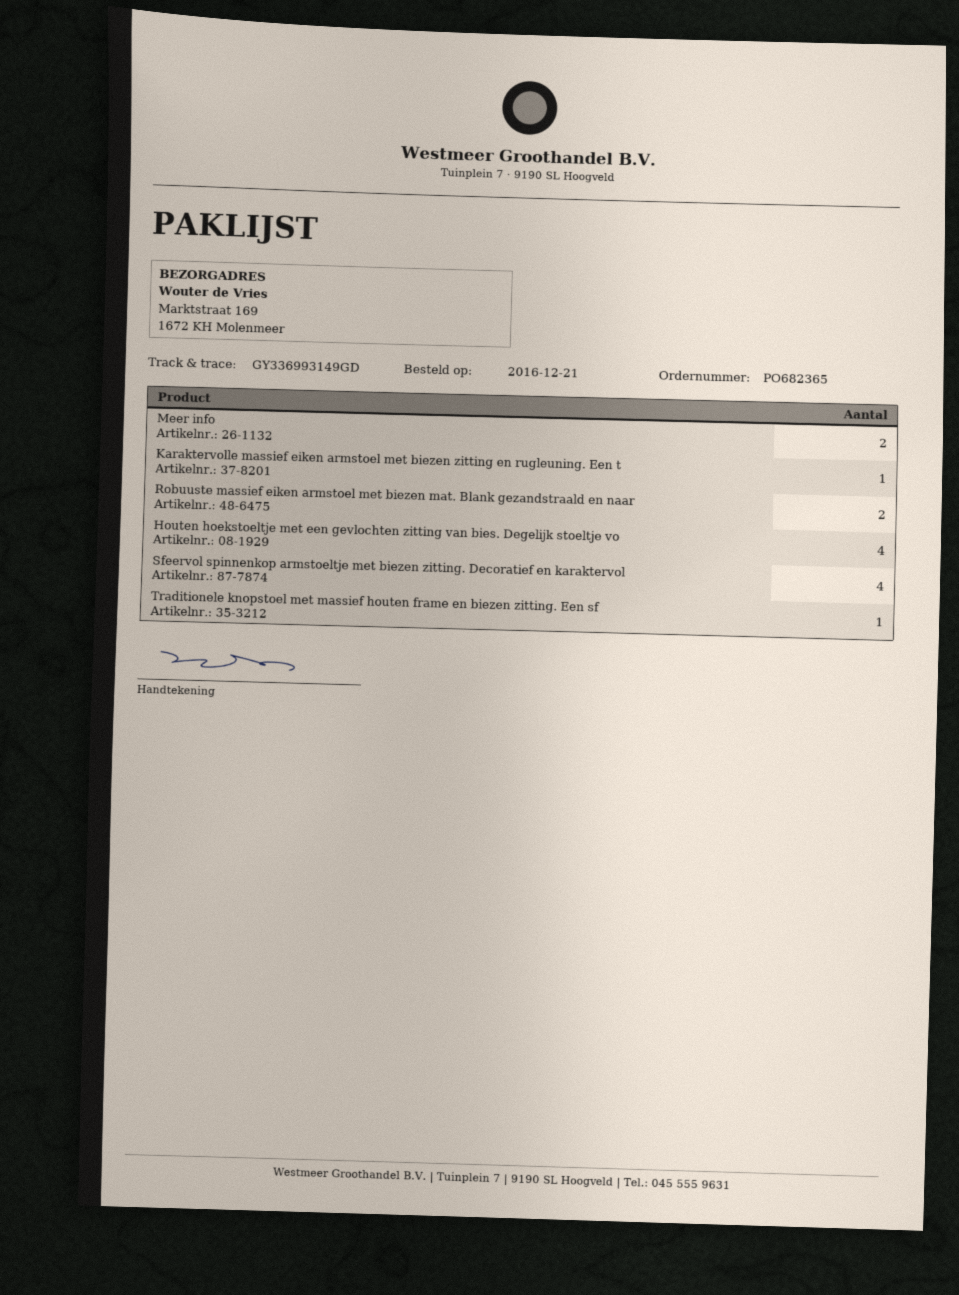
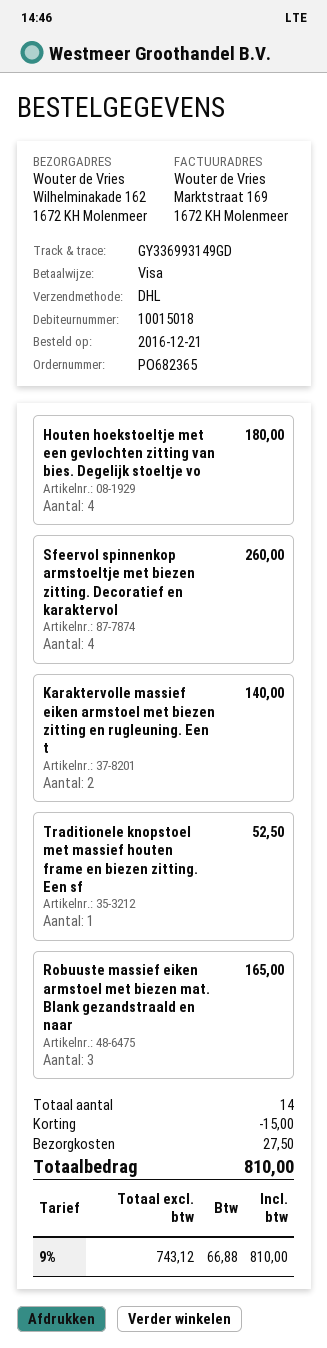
ship to: Marktstraat 169, 1672 KH Molenmeer -> Wilhelminakade 162, 1672 KH Molenmeer
Meer info: 2 -> none
Karaktervolle massief eiken armstoel met biezen zitting en rugleuning. Een t: 1 -> 2
Robuuste massief eiken armstoel met biezen mat. Blank gezandstraald en naar: 2 -> 3

